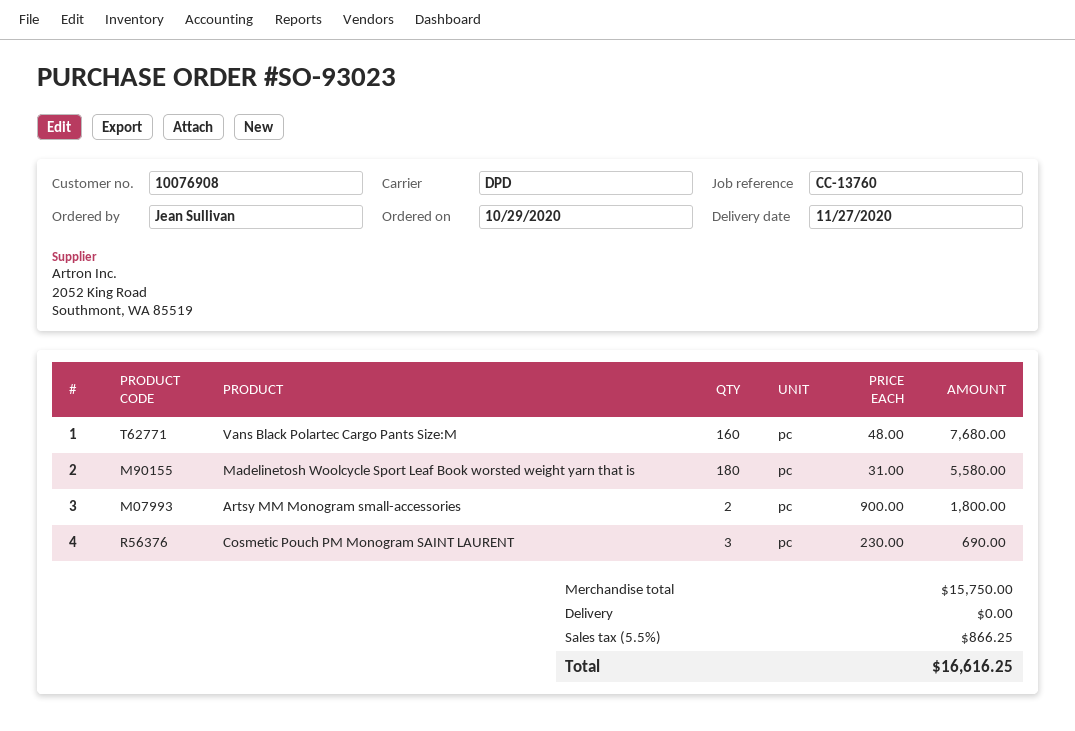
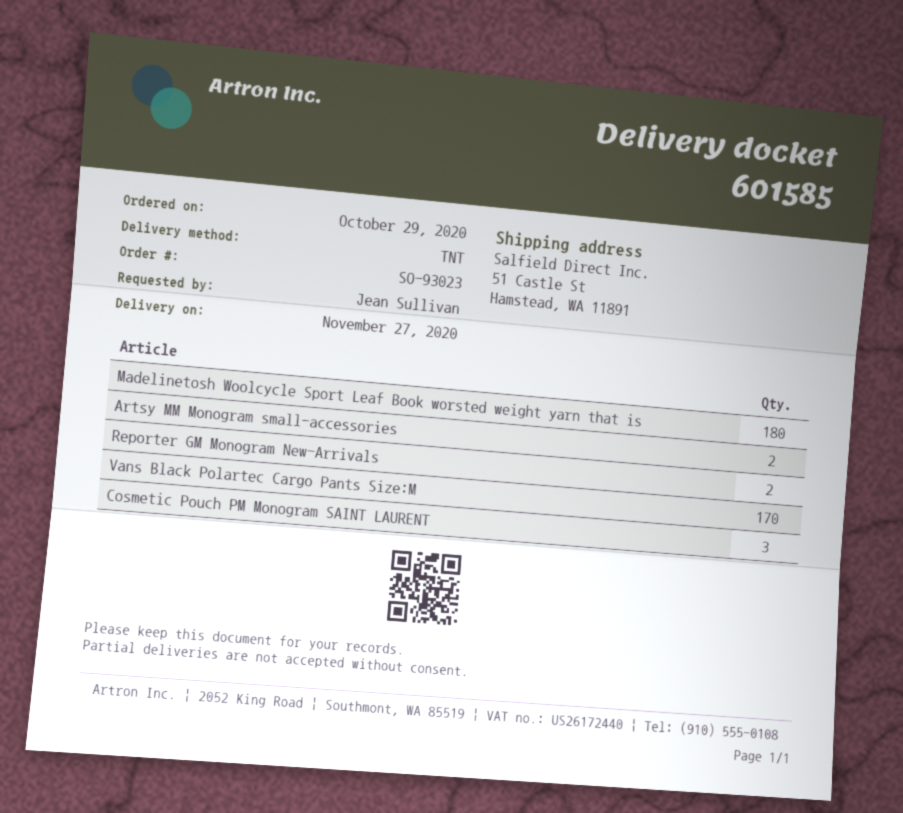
shipping method: DPD -> TNT
Vans Black Polartec Cargo Pants Size:M: 160 -> 170
Reporter GM Monogram New-Arrivals: none -> 2

